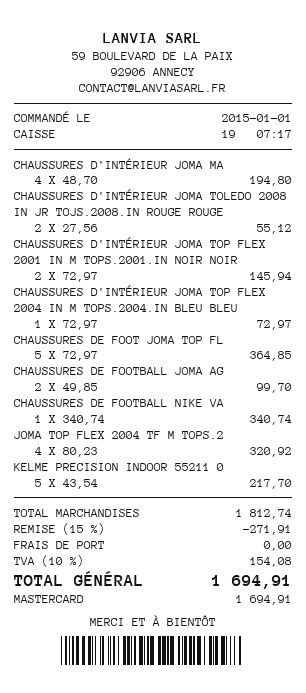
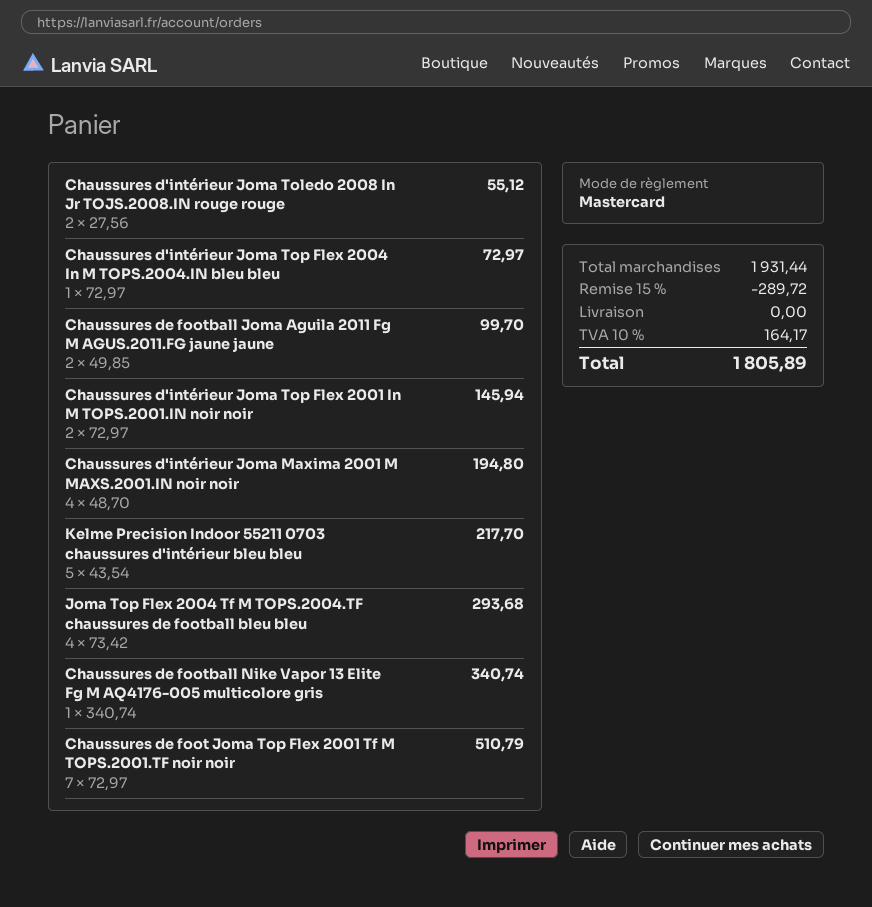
CHAUSSURES DE FOOT JOMA TOP FL: 5 x 72.97 = 364.85 -> 7 x 72.97 = 510.79
JOMA TOP FLEX 2004 TF M TOPS.2: 4 x 80.23 = 320.92 -> 4 x 73.42 = 293.68
subtotal: 1812.74 -> 1931.44
discount: 15% = 271.91 -> 15% = 289.72
tax: 10% = 154.08 -> 10% = 164.17
total: 1694.91 -> 1805.89

